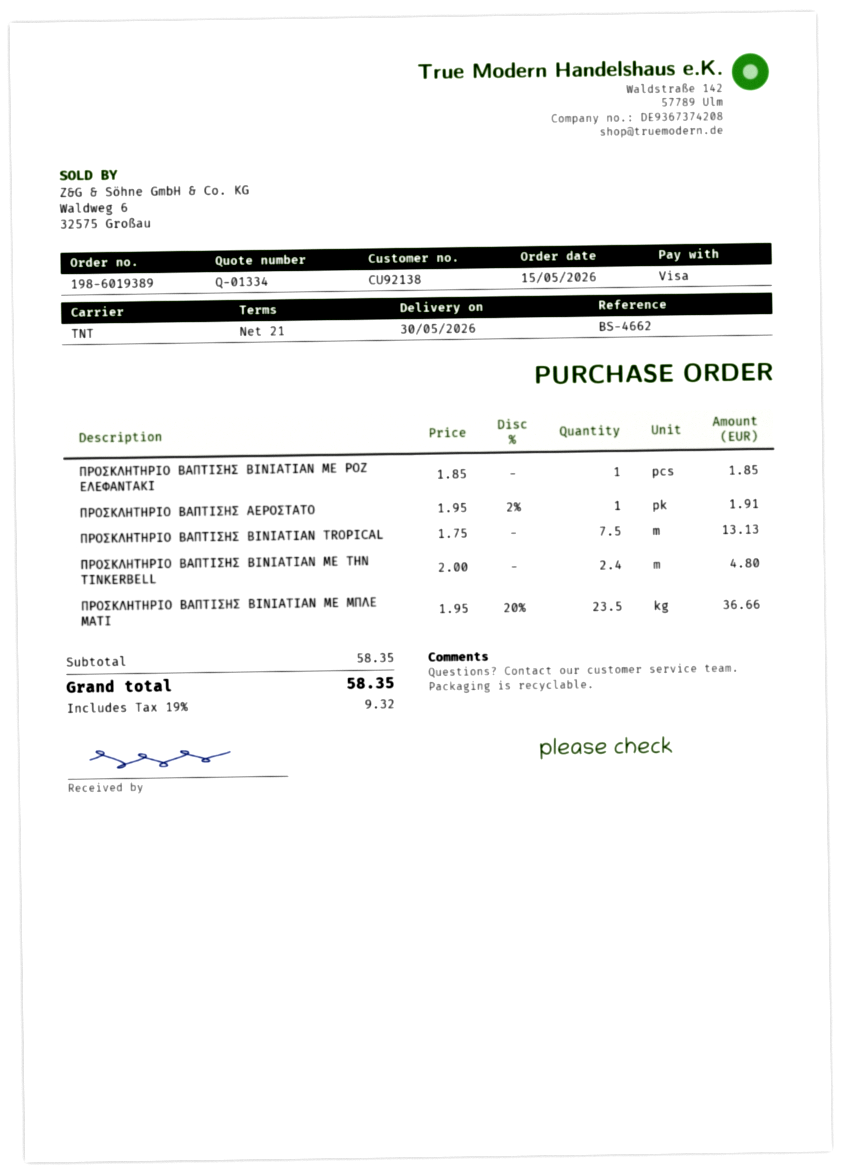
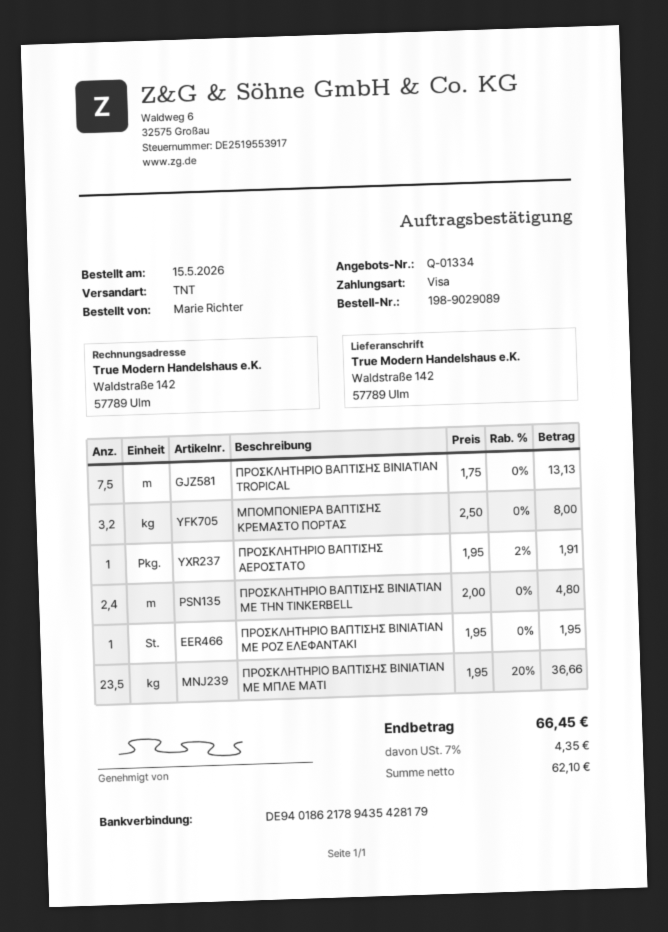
order number: 198-6019389 -> 198-9029089
ΠΡΟΣΚΛΗΤΗΡΙΟ ΒΑΠΤΙΣΗΣ BINIATIAN ΜΕ ΡΟΖ ΕΛΕΦΑΝΤΑΚΙ: 1 x 1.85 = 1.85 -> 1 x 1.95 = 1.95
ΜΠΟΜΠΟΝΙΕΡΑ ΒΑΠΤΙΣΗΣ ΚΡΕΜΑΣΤΟ ΠΟΡΤΑΣ: none -> 3.2 x 2.50 = 8.00
tax: 19% = 9.32 -> 7% = 4.35
total: 58.35 -> 66.45

